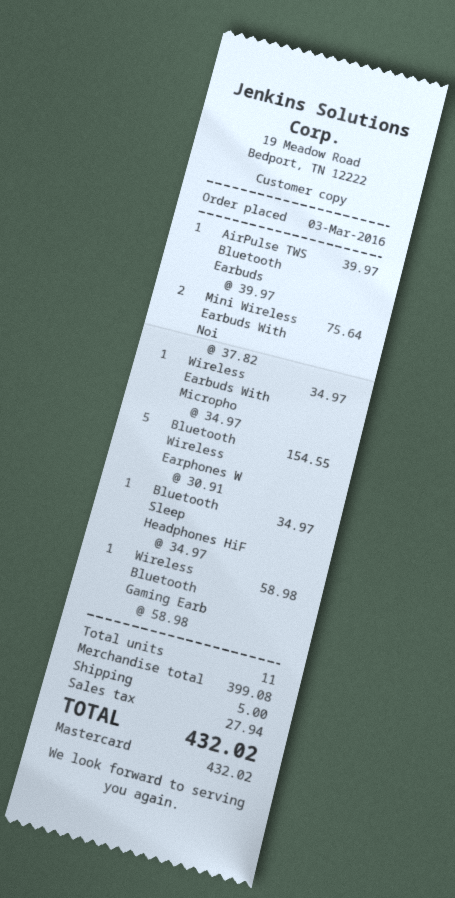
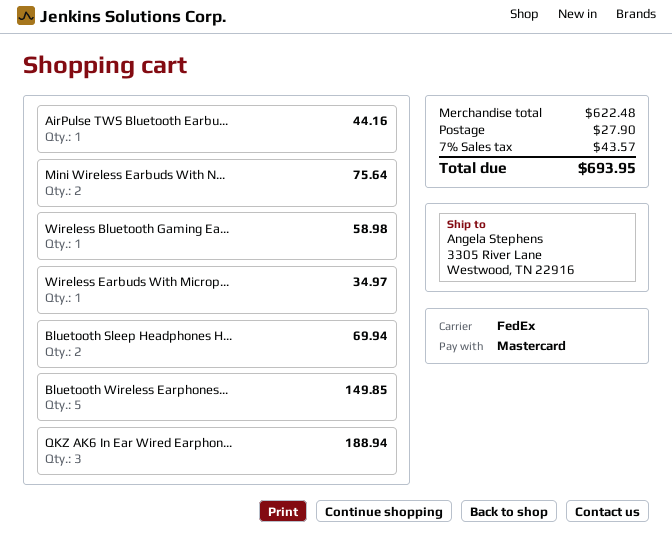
AirPulse TWS Bluetooth Earbuds: 1 for 39.97 -> 1 for 44.16
Bluetooth Wireless Earphones W: 5 for 154.55 -> 5 for 149.85
Bluetooth Sleep Headphones HiF: 1 for 34.97 -> 2 for 69.94
QKZ AK6 In Ear Wired Earphon...: none -> 3 for 188.94
subtotal: 399.08 -> 622.48
shipping: 5.00 -> 27.90
tax: 27.94 -> 43.57
total: 432.02 -> 693.95

